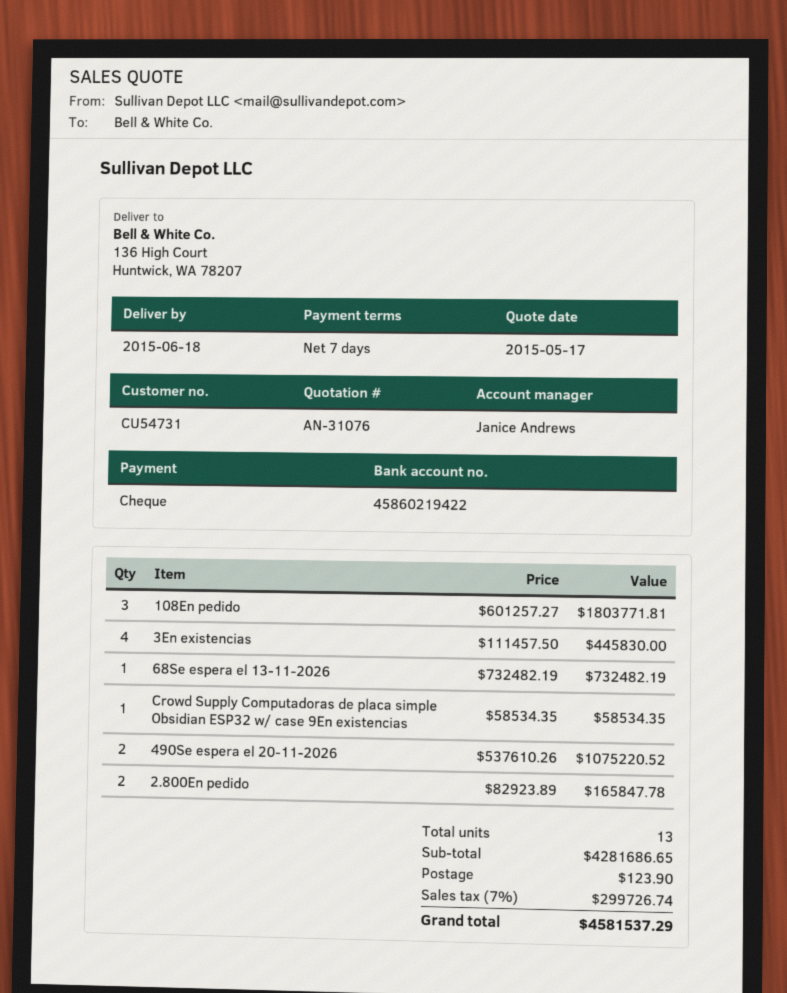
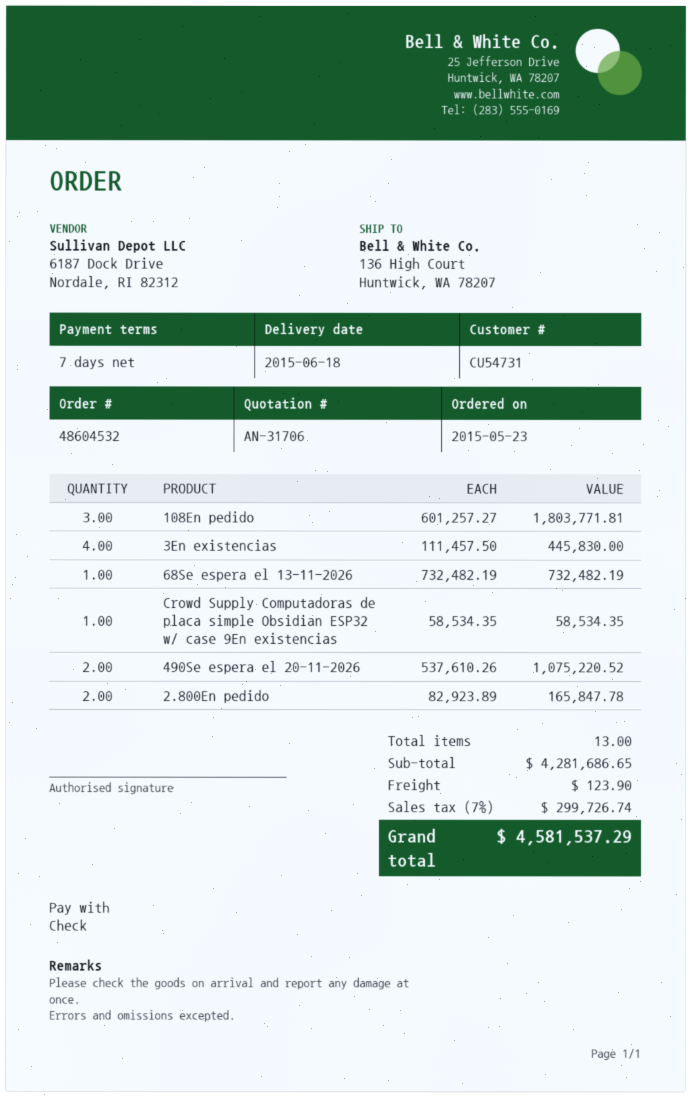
quote number: AN-31076 -> AN-31706

